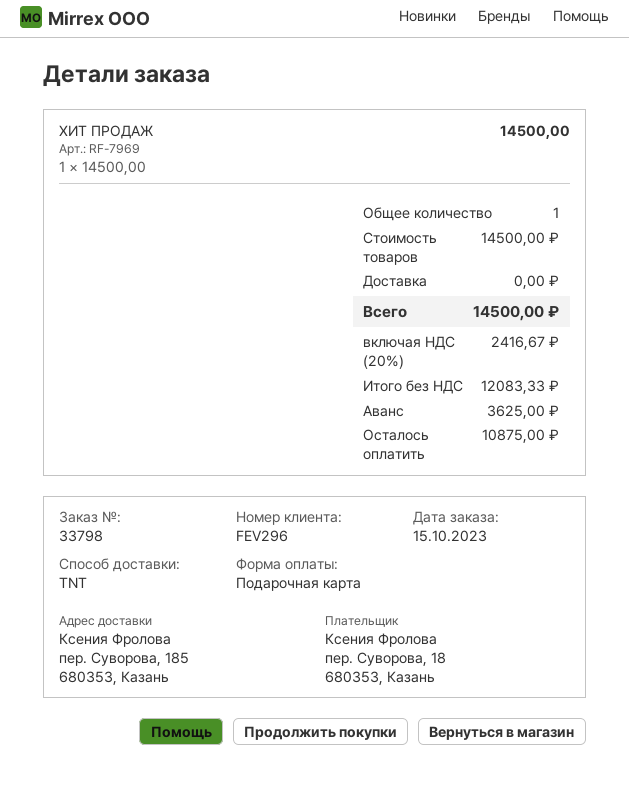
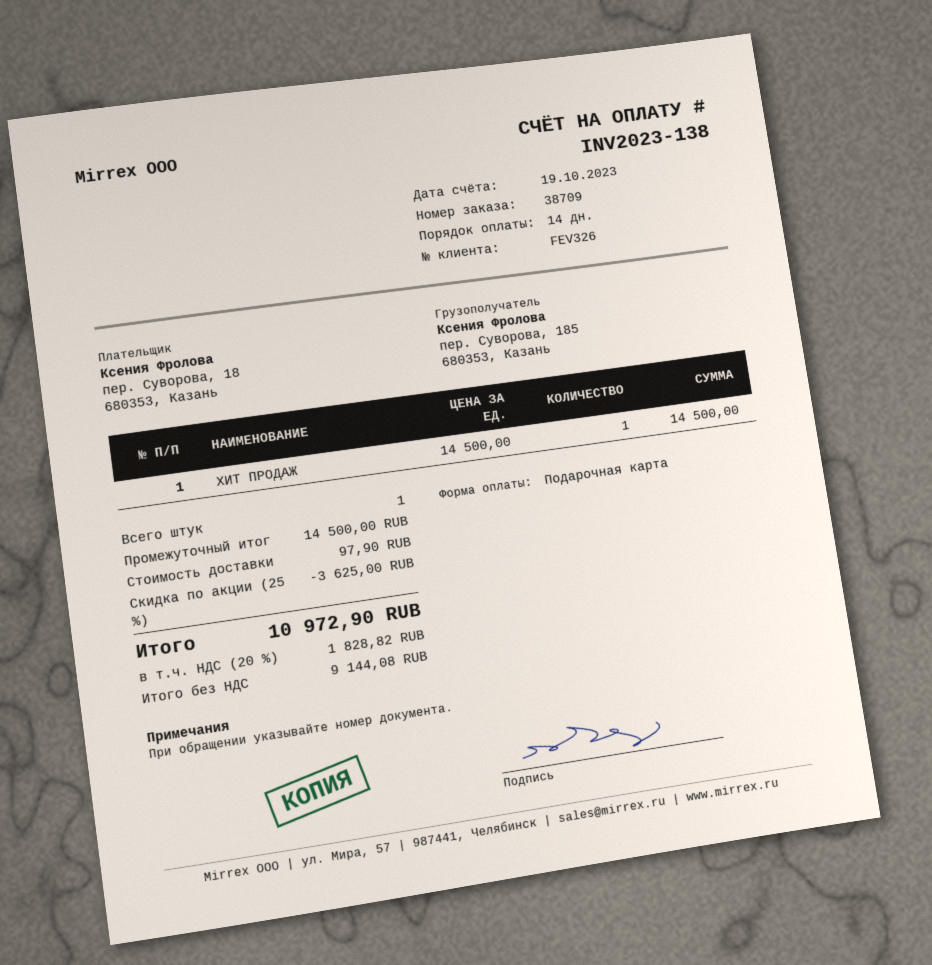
order number: 33798 -> 38709
customer number: FEV296 -> FEV326
discount: none -> 25% = 3625.00
shipping: 0.00 -> 97.90
net: 12083.33 -> 9144.08
tax: 20% = 2416.67 -> 20% = 1828.82
total: 14500.00 -> 10972.90

